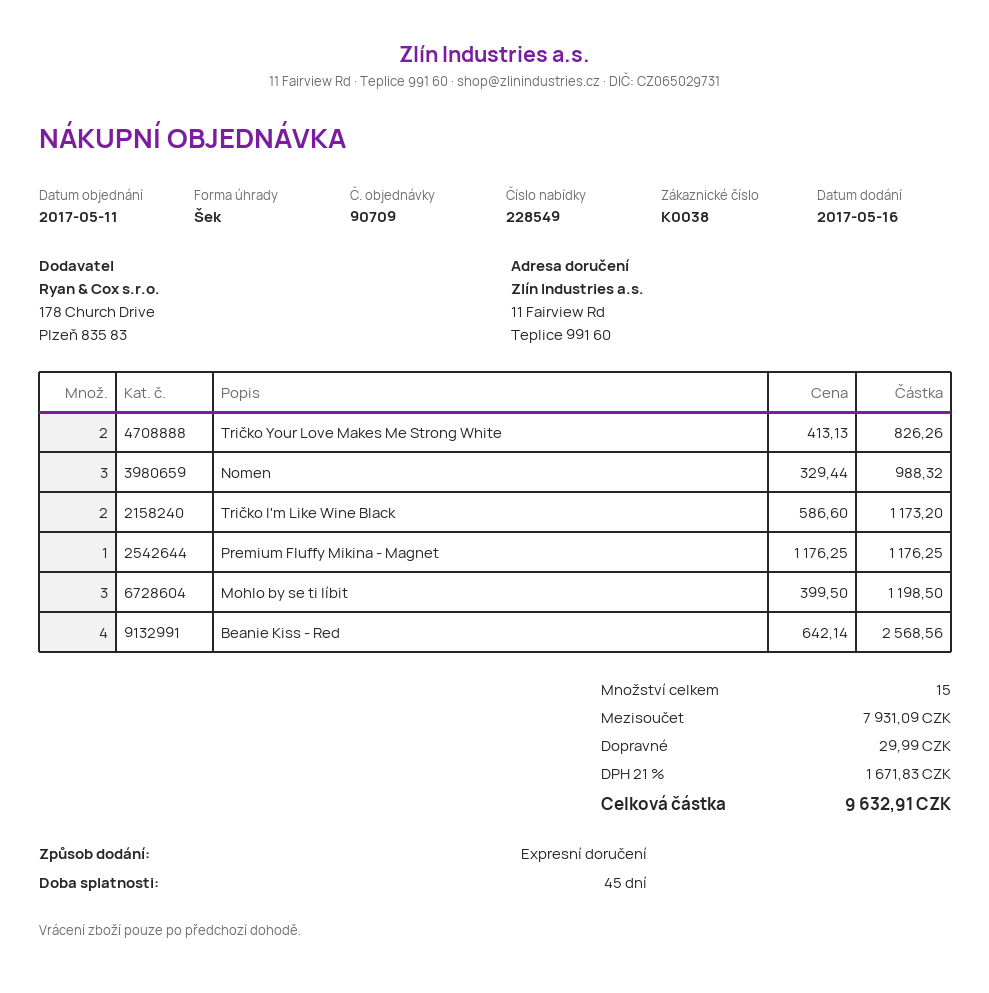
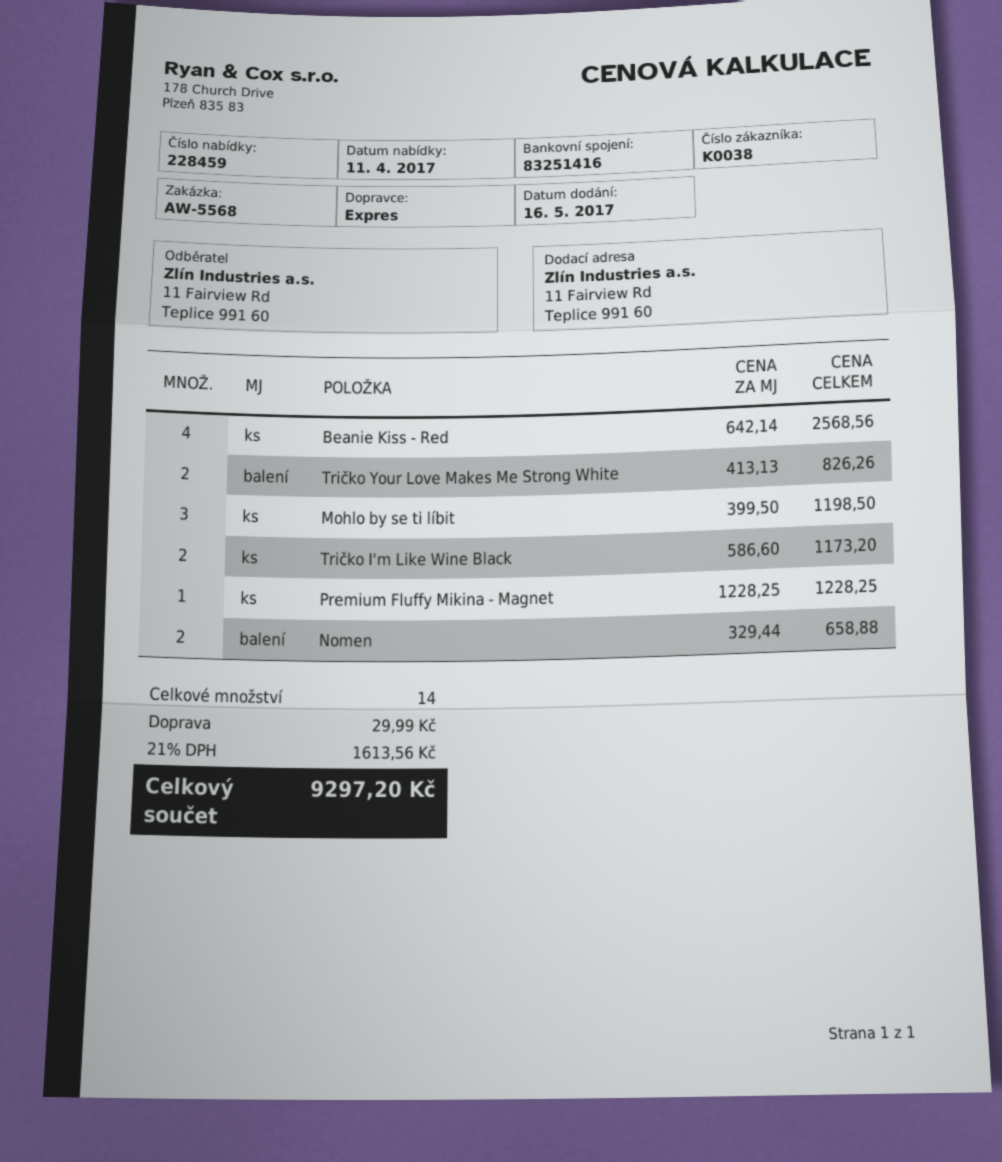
quote number: 228549 -> 228459
Nomen: 3 x 329.44 = 988.32 -> 2 x 329.44 = 658.88
Premium Fluffy Mikina - Magnet: 1 x 1176.25 = 1176.25 -> 1 x 1228.25 = 1228.25
total quantity: 15 -> 14
tax: 21% = 1671.83 -> 21% = 1613.56
total: 9632.91 -> 9297.20

